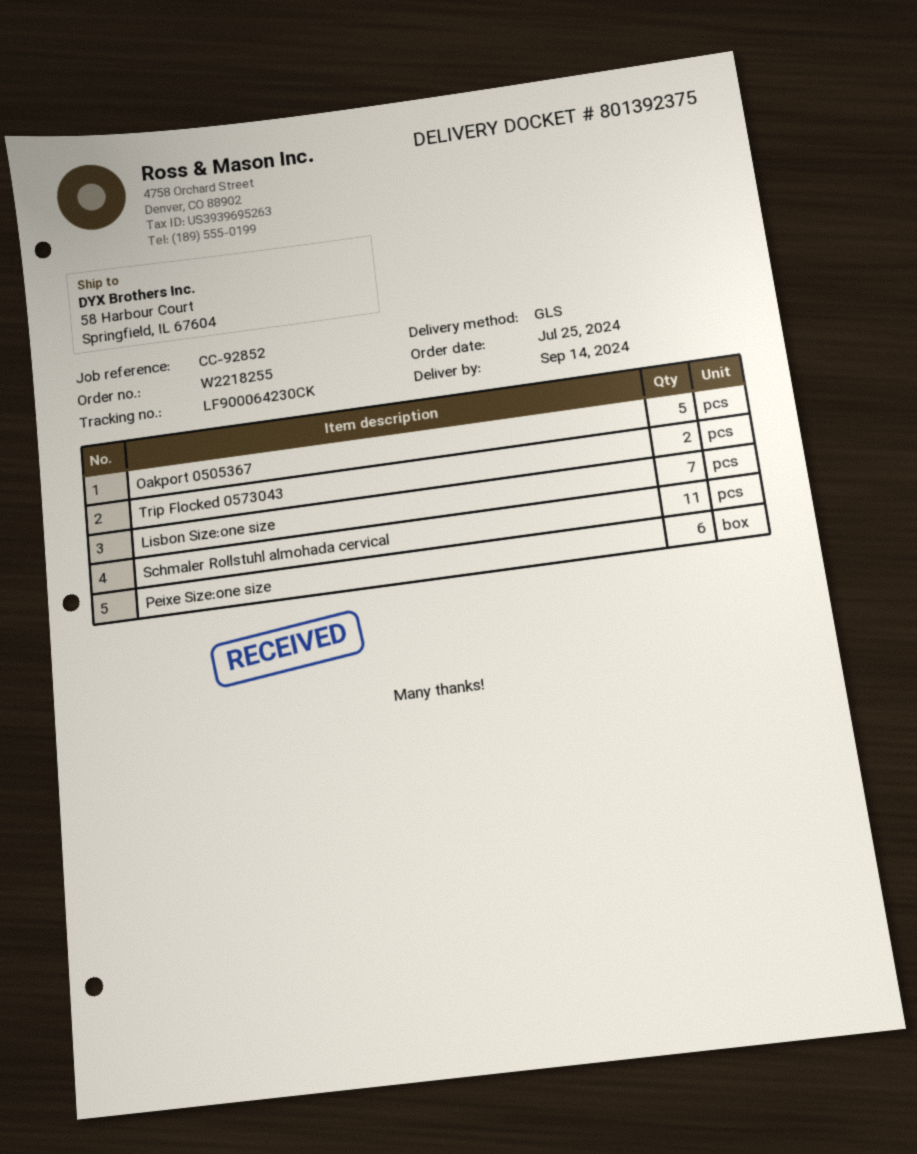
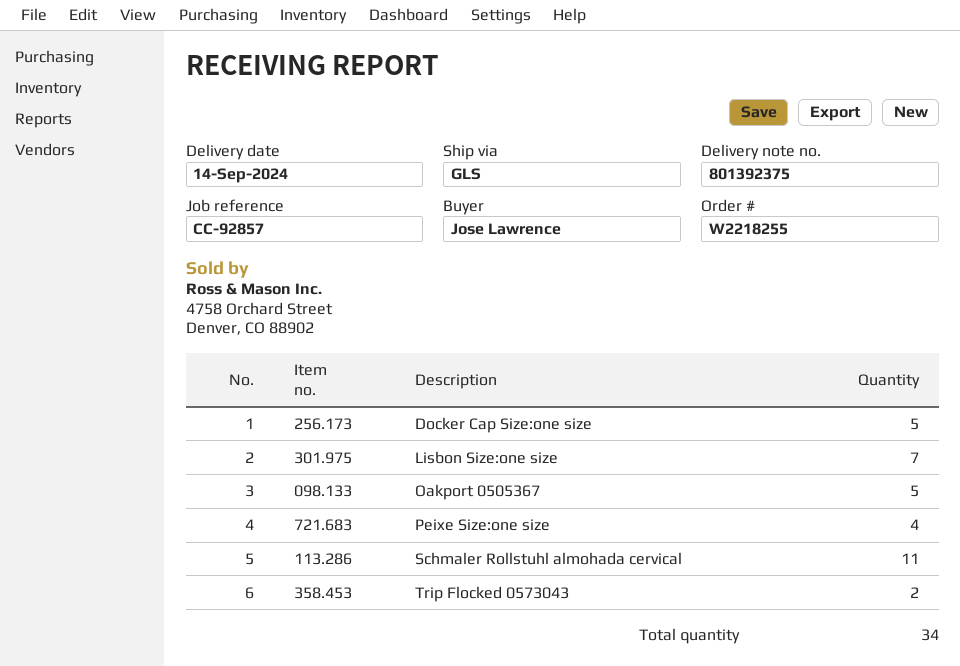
reference: CC-92852 -> CC-92857
Peixe Size:one size: 6 -> 4
Docker Cap Size:one size: none -> 5

